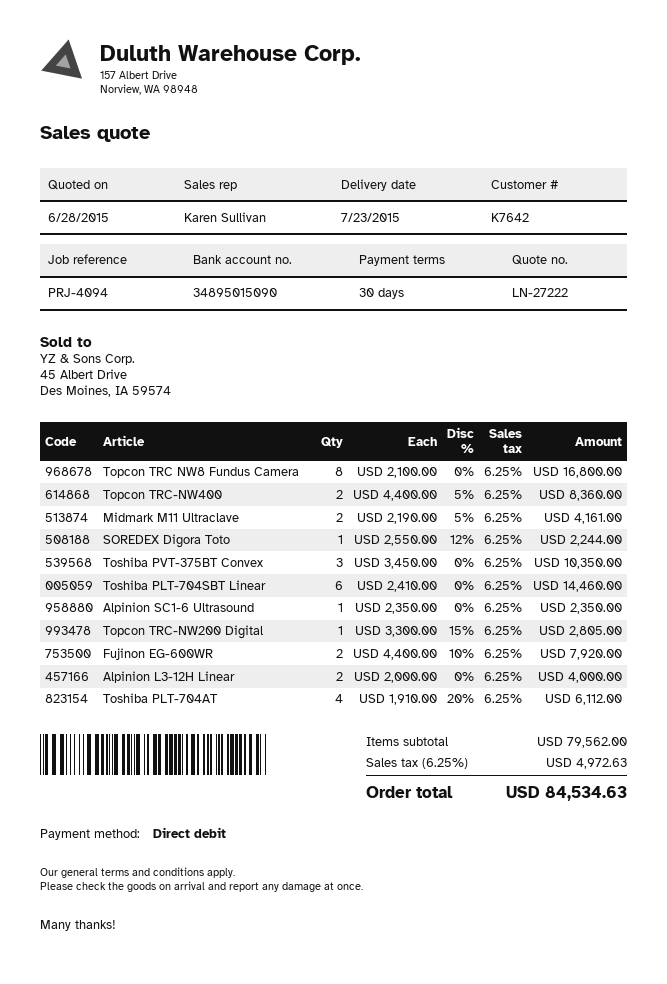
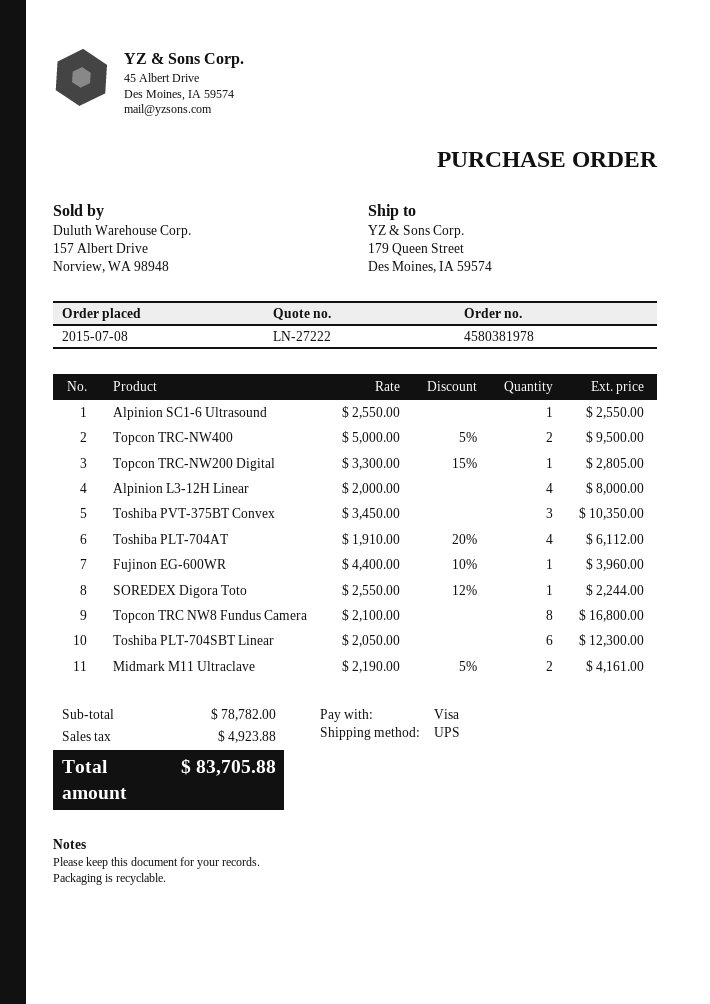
payment method: direct debit -> Visa
Topcon TRC-NW400: 2 x 4400.00 - 5% = 8360.00 -> 2 x 5000.00 - 5% = 9500.00
Toshiba PLT-704SBT Linear: 6 x 2410.00 = 14460.00 -> 6 x 2050.00 = 12300.00
Alpinion SC1-6 Ultrasound: 1 x 2350.00 = 2350.00 -> 1 x 2550.00 = 2550.00
Fujinon EG-600WR: 2 x 4400.00 - 10% = 7920.00 -> 1 x 4400.00 - 10% = 3960.00
Alpinion L3-12H Linear: 2 x 2000.00 = 4000.00 -> 4 x 2000.00 = 8000.00
subtotal: 79562.00 -> 78782.00
tax: 4972.63 -> 4923.88
total: 84534.63 -> 83705.88

